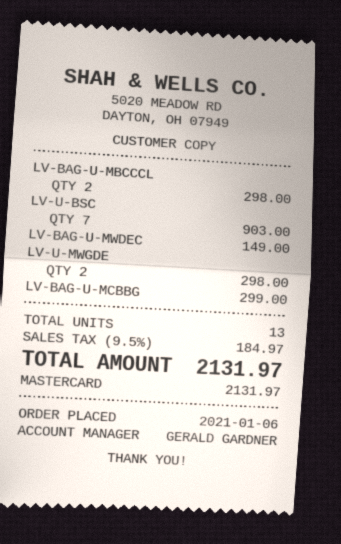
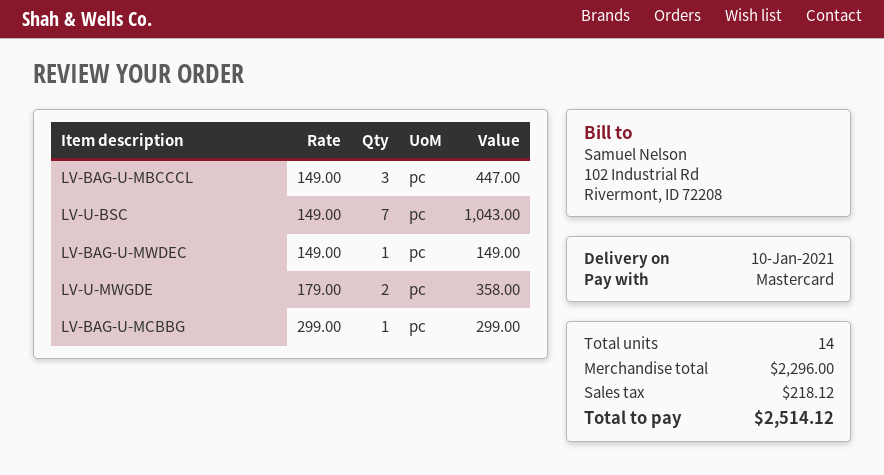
LV-BAG-U-MBCCCL: 2 for 298.00 -> 3 for 447.00
LV-U-BSC: 7 for 903.00 -> 7 for 1043.00
LV-U-MWGDE: 2 for 298.00 -> 2 for 358.00
total quantity: 13 -> 14
tax: 184.97 -> 218.12
total: 2131.97 -> 2514.12

